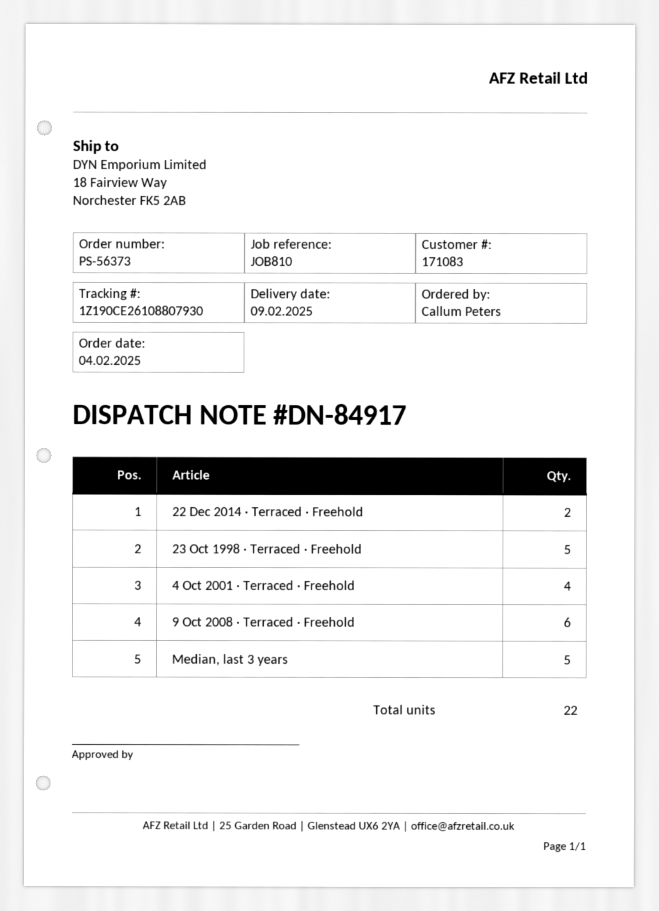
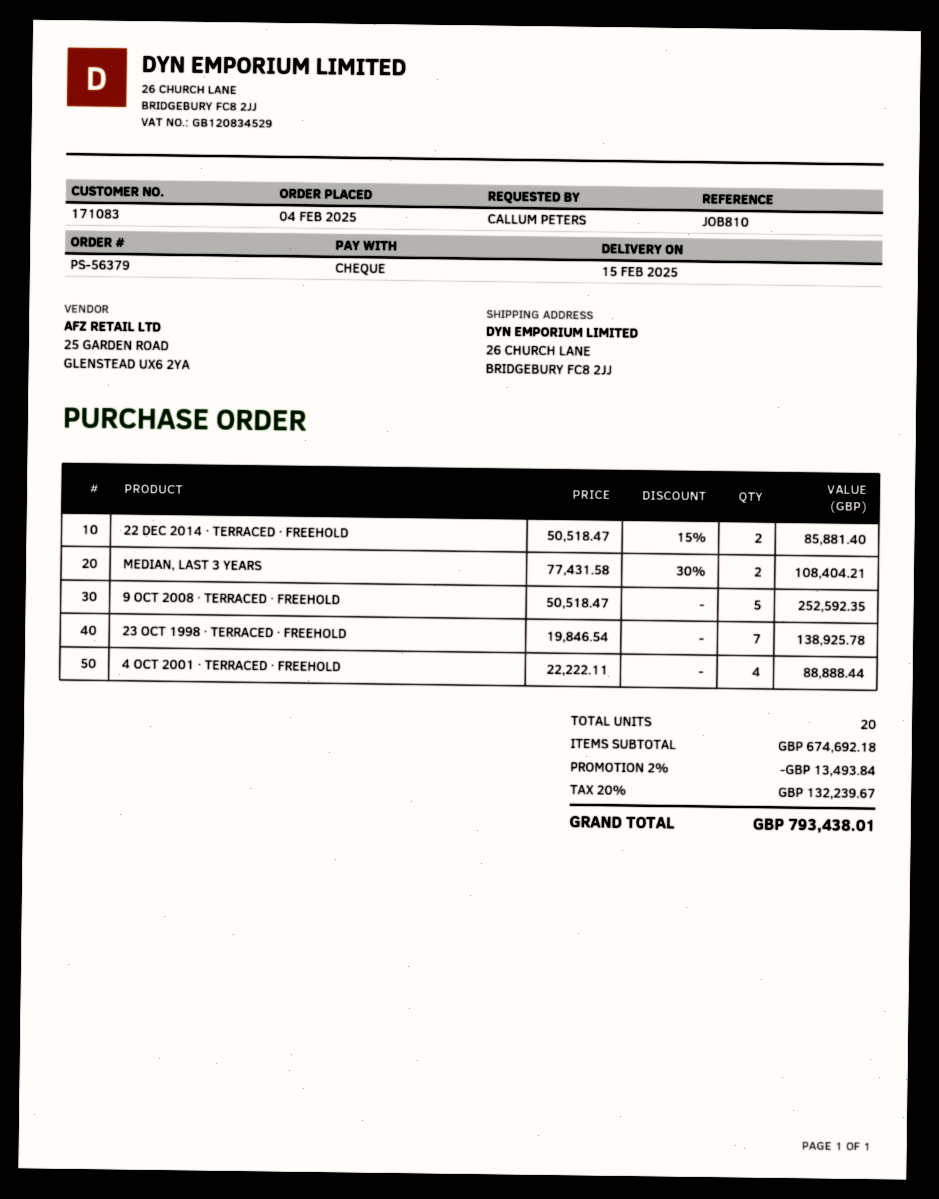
order number: PS-56373 -> PS-56379
delivery date: 2025-02-09 -> 2025-02-15
ship to: 18 Fairview Way, Norchester FK5 2AB -> 26 CHURCH LANE, BRIDGEBURY FC8 2JJ
23 Oct 1998 · Terraced · Freehold: 5 -> 7
9 Oct 2008 · Terraced · Freehold: 6 -> 5
Median, last 3 years: 5 -> 2
total quantity: 22 -> 20

